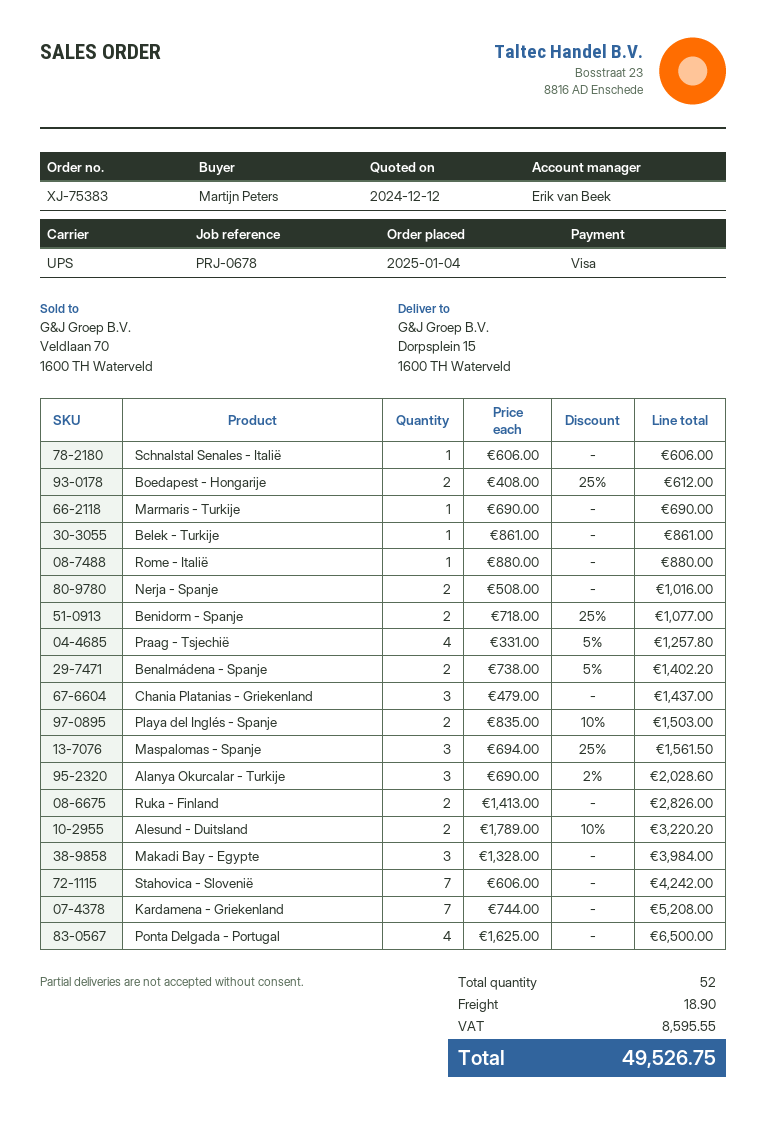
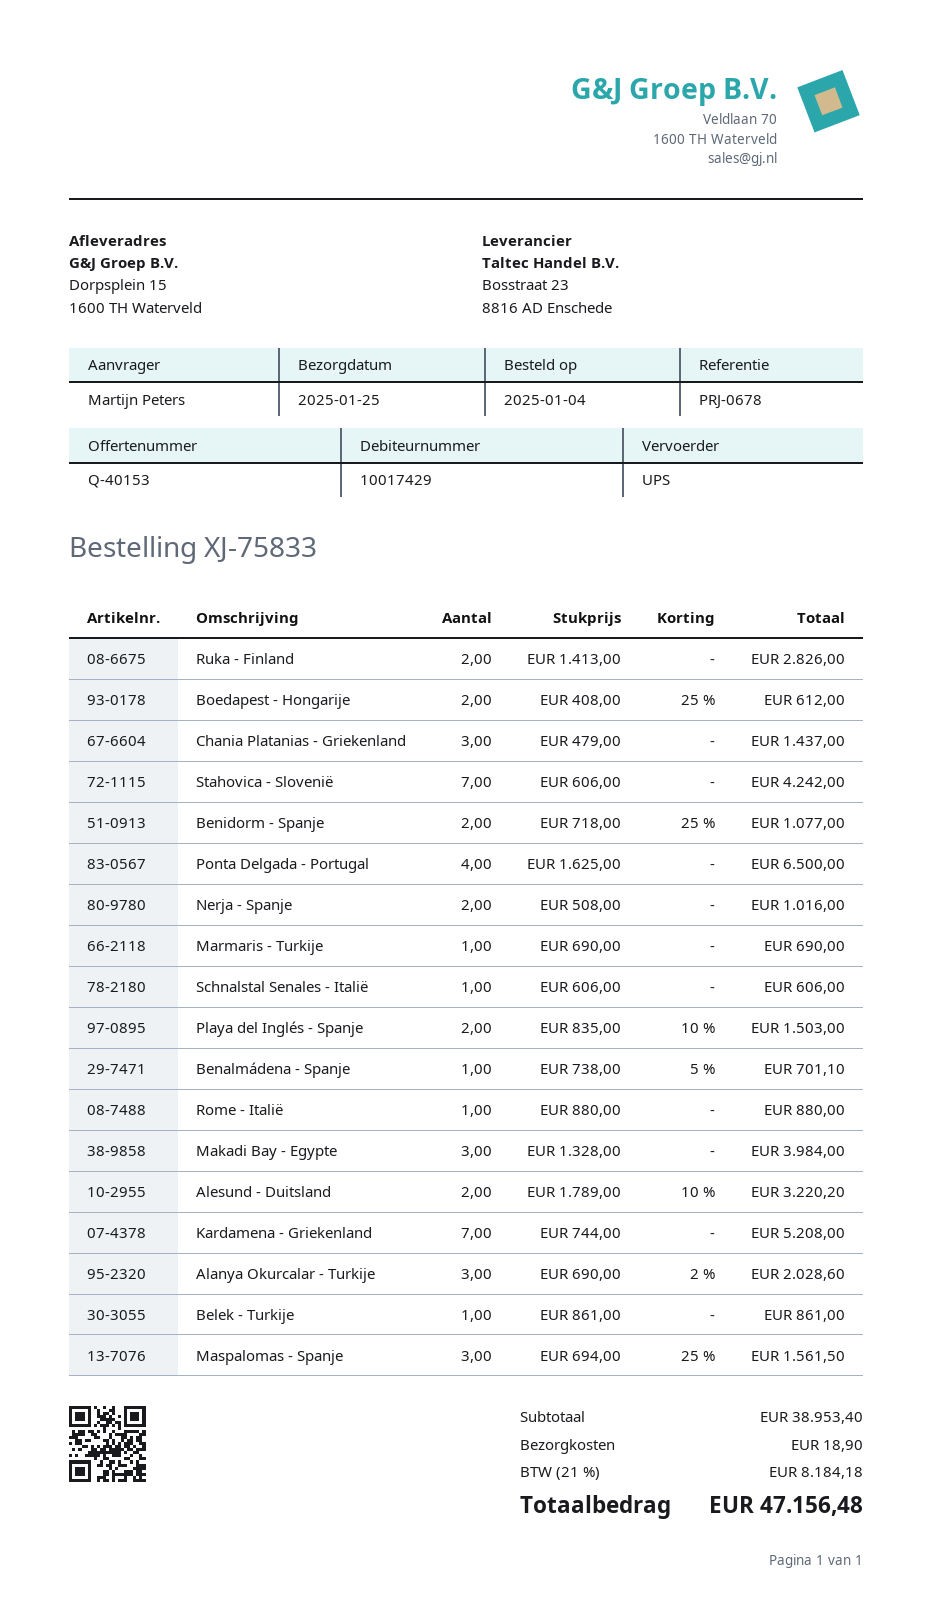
order number: XJ-75383 -> XJ-75833
Praag - Tsjechië: 4 x 331.00 - 5% = 1257.80 -> none
Benalmádena - Spanje: 2 x 738.00 - 5% = 1402.20 -> 1 x 738.00 - 5% = 701.10
tax: 8595.55 -> 8184.18
total: 49526.75 -> 47156.48

